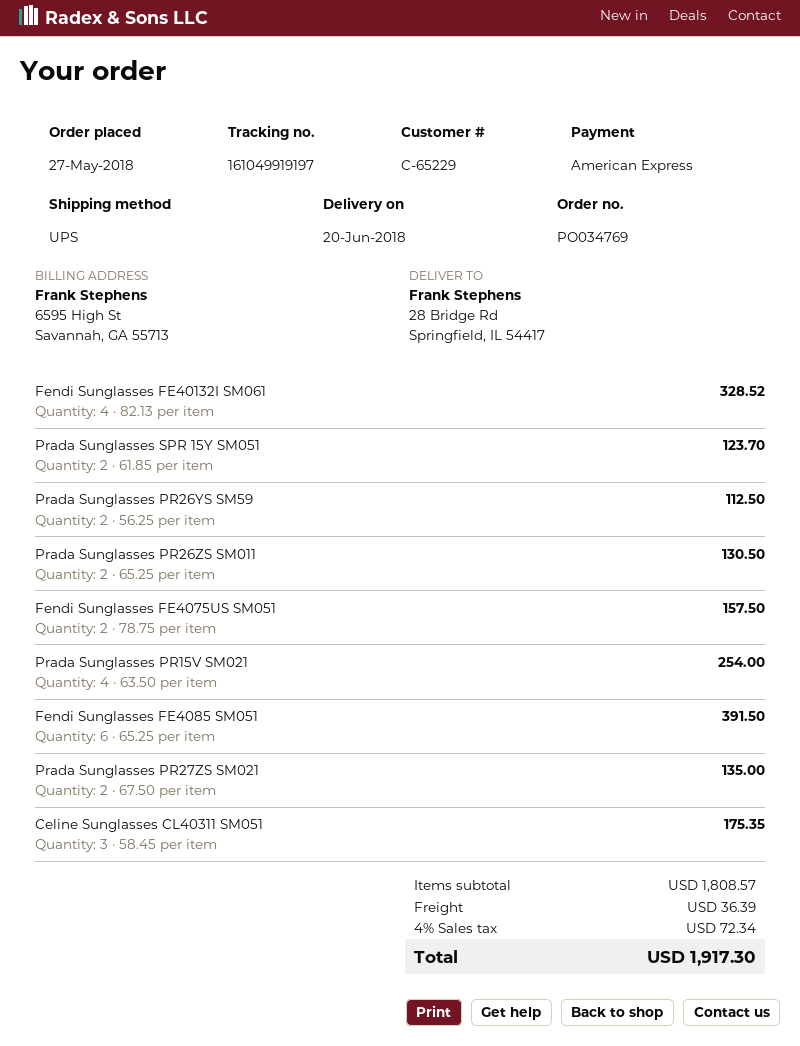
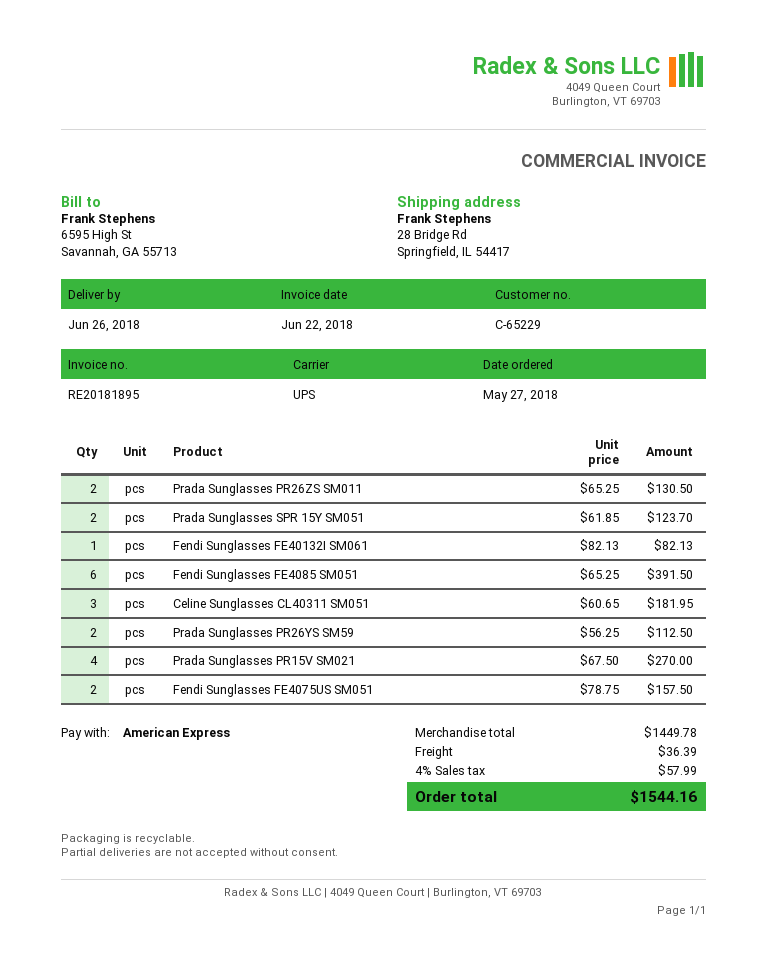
delivery date: 2018-06-20 -> 2018-06-26
Fendi Sunglasses FE40132I SM061: 4 x 82.13 = 328.52 -> 1 x 82.13 = 82.13
Prada Sunglasses PR15V SM021: 4 x 63.50 = 254.00 -> 4 x 67.50 = 270.00
Prada Sunglasses PR27ZS SM021: 2 x 67.50 = 135.00 -> none
Celine Sunglasses CL40311 SM051: 3 x 58.45 = 175.35 -> 3 x 60.65 = 181.95
subtotal: 1808.57 -> 1449.78
tax: 4% = 72.34 -> 4% = 57.99
total: 1917.30 -> 1544.16

